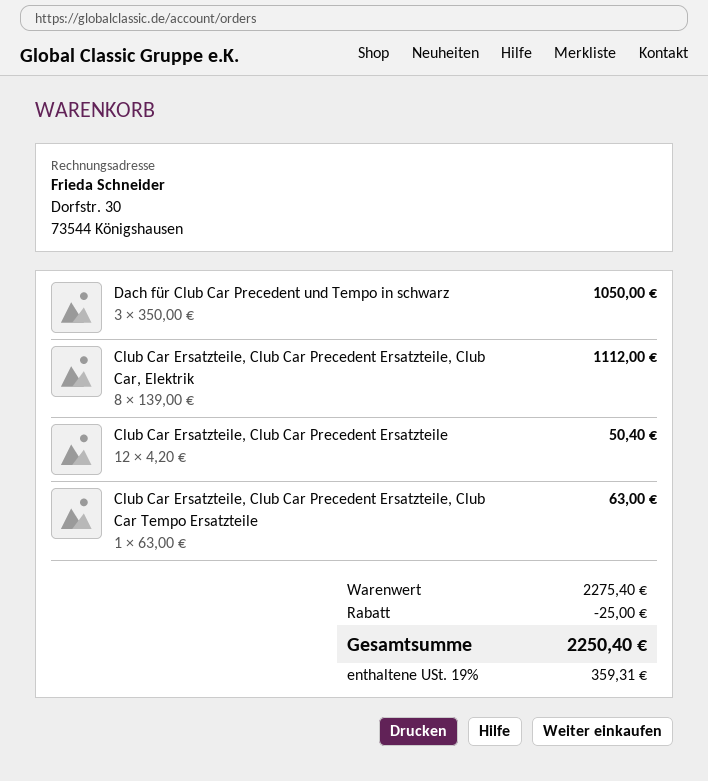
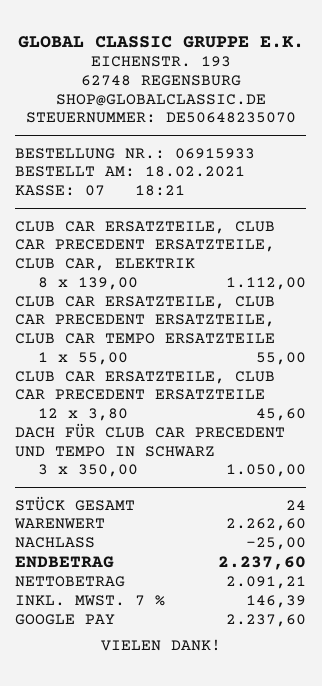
Club Car Ersatzteile, Club Car Precedent Ersatzteile: 12 x 4.20 = 50.40 -> 12 x 3.80 = 45.60
Club Car Ersatzteile, Club Car Precedent Ersatzteile, Club Car Tempo Ersatzteile: 1 x 63.00 = 63.00 -> 1 x 55.00 = 55.00
subtotal: 2275.40 -> 2262.60
tax: 19% = 359.31 -> 7% = 146.39
total: 2250.40 -> 2237.60

